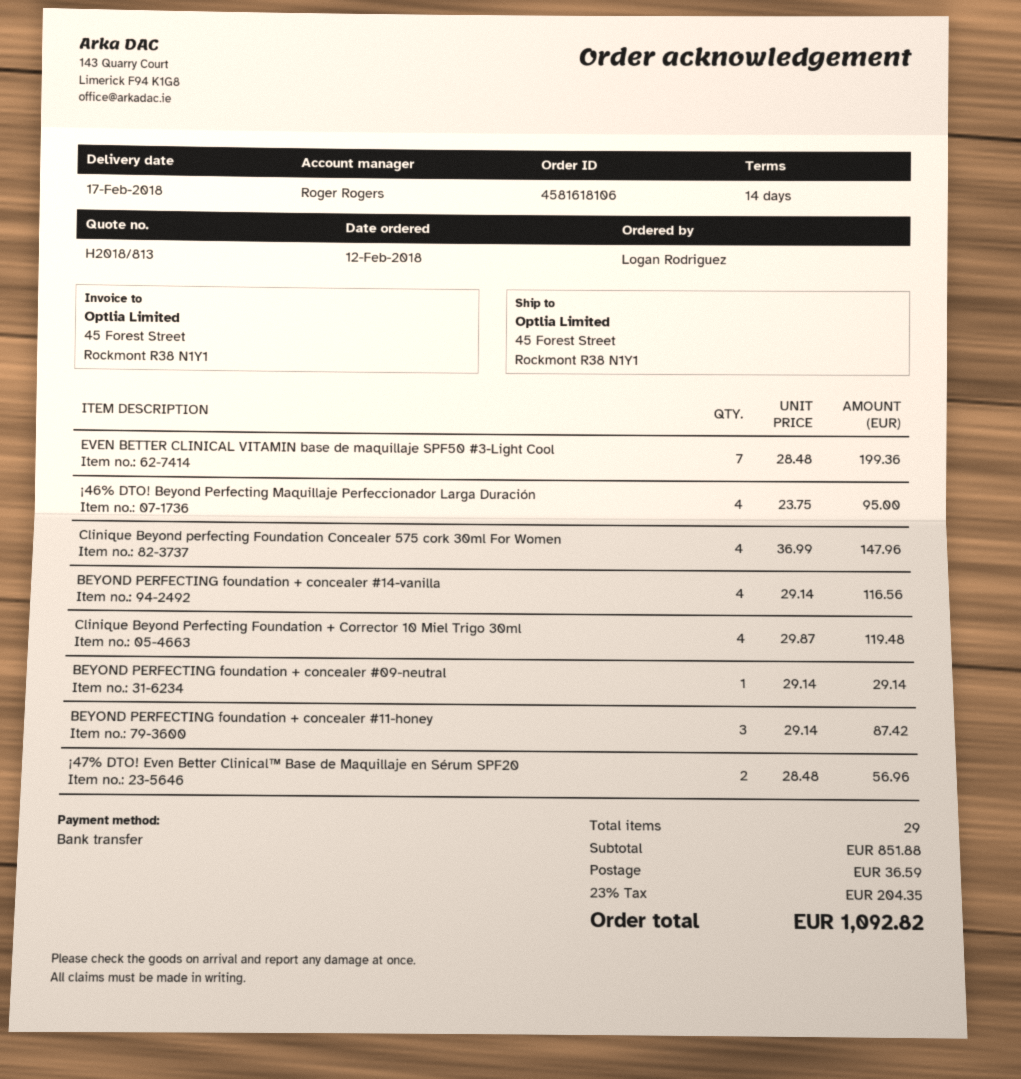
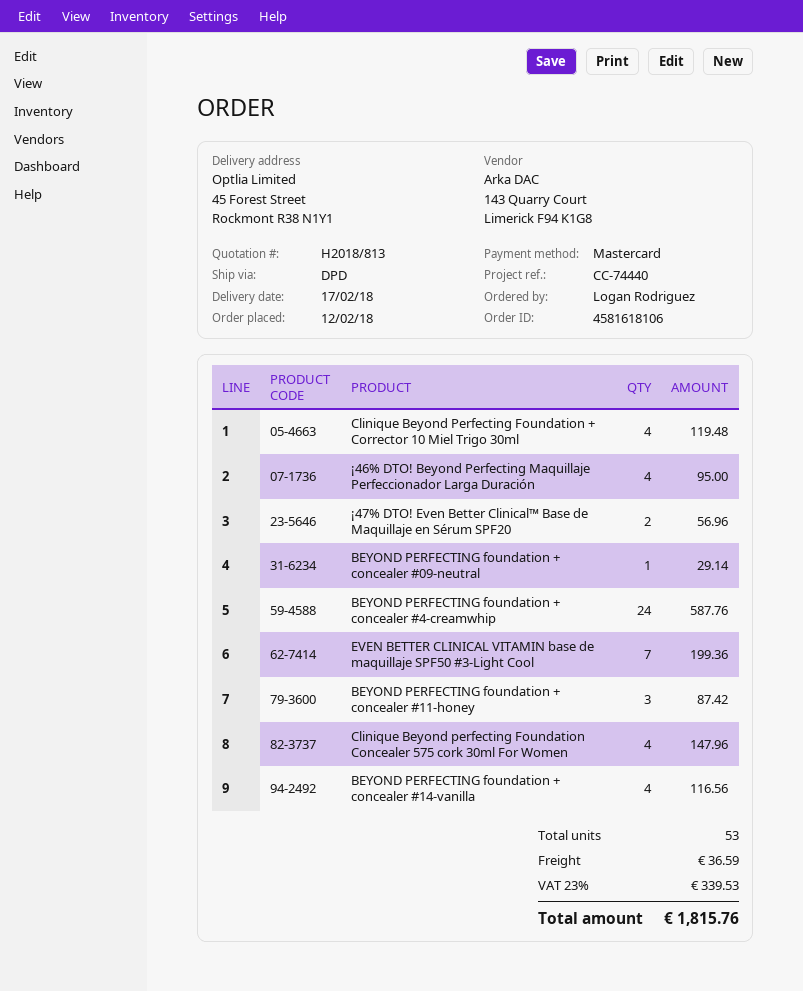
payment method: bank transfer -> Mastercard
BEYOND PERFECTING foundation + concealer #4-creamwhip: none -> 24 for 587.76
total quantity: 29 -> 53
tax: 23% = 204.35 -> 23% = 339.53
total: 1092.82 -> 1815.76

